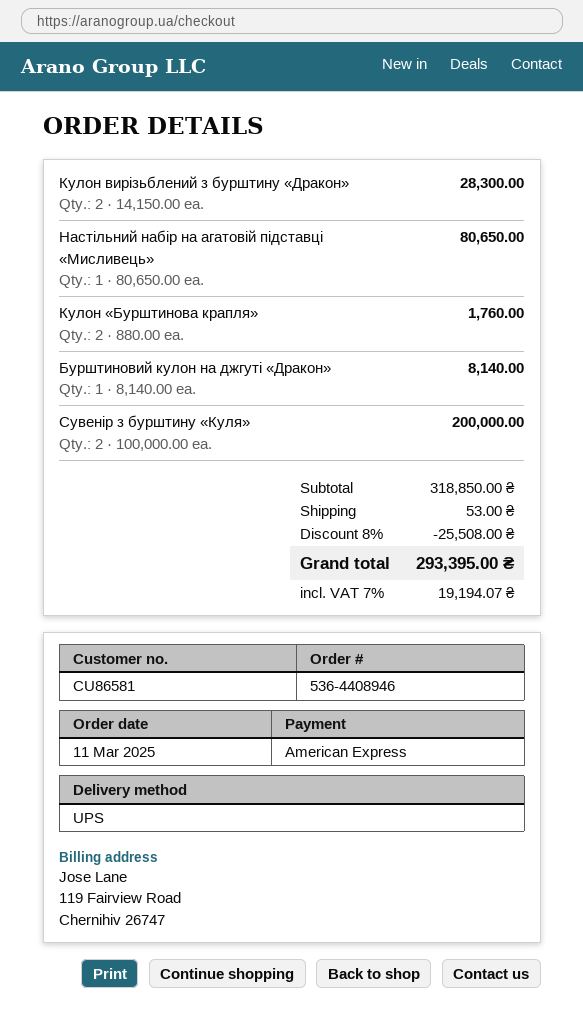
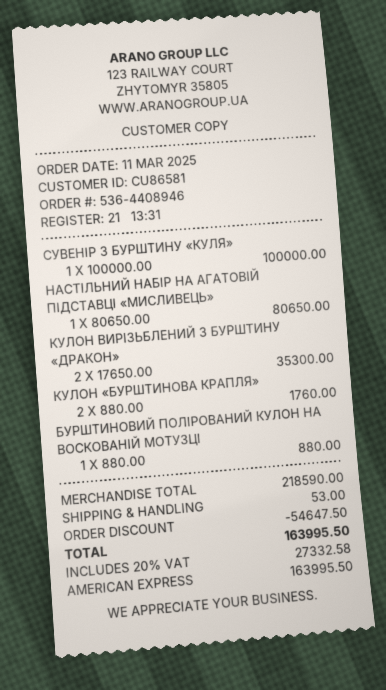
Кулон вирізьблений з бурштину «Дракон»: 2 x 14150.00 = 28300.00 -> 2 x 17650.00 = 35300.00
Бурштиновий кулон на джгуті «Дракон»: 1 x 8140.00 = 8140.00 -> none
Сувенір з бурштину «Куля»: 2 x 100000.00 = 200000.00 -> 1 x 100000.00 = 100000.00
БУРШТИНОВИЙ ПОЛІРОВАНИЙ КУЛОН НА ВОСКОВАНІЙ МОТУЗЦІ: none -> 1 x 880.00 = 880.00
subtotal: 318850.00 -> 218590.00
discount: 25508.00 -> 54647.50
tax: 7% = 19194.07 -> 20% = 27332.58
total: 293395.00 -> 163995.50

